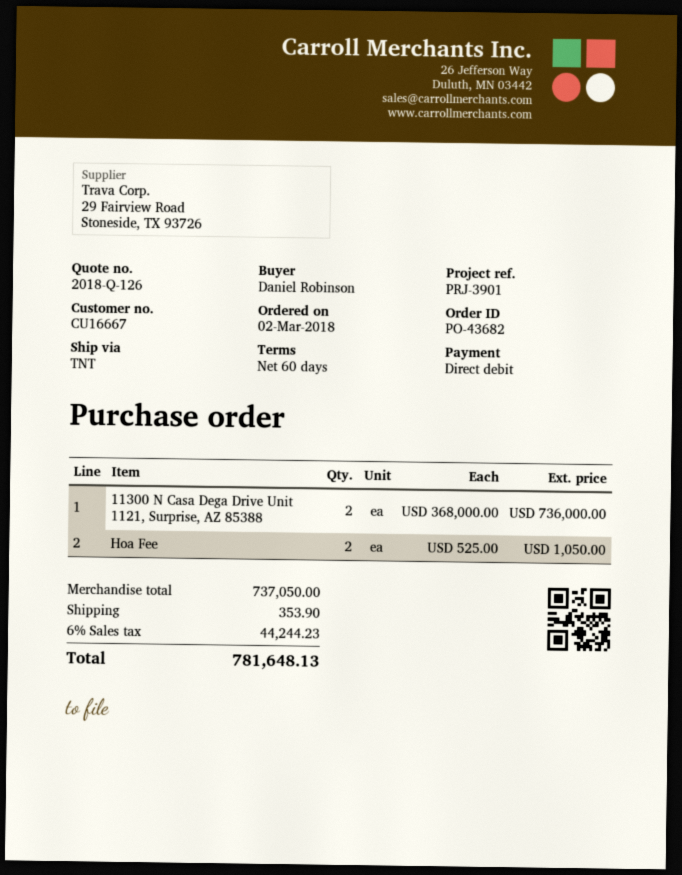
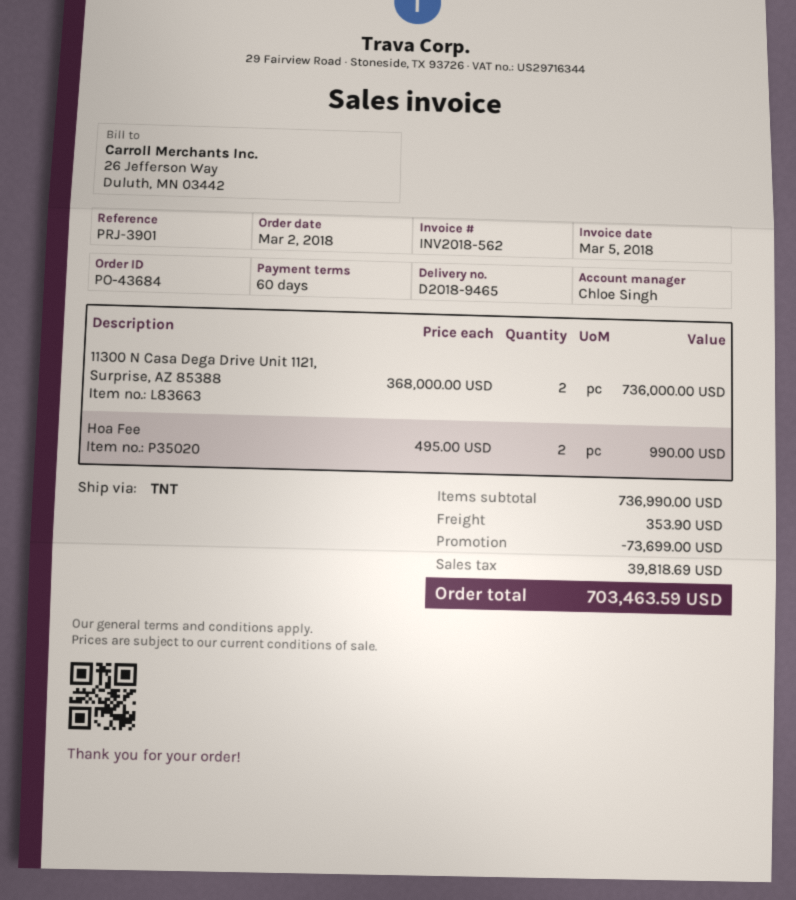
order number: PO-43682 -> PO-43684
Hoa Fee: 2 x 525.00 = 1050.00 -> 2 x 495.00 = 990.00
subtotal: 737050.00 -> 736990.00
discount: none -> 73699.00
tax: 44244.23 -> 39818.69
total: 781648.13 -> 703463.59

